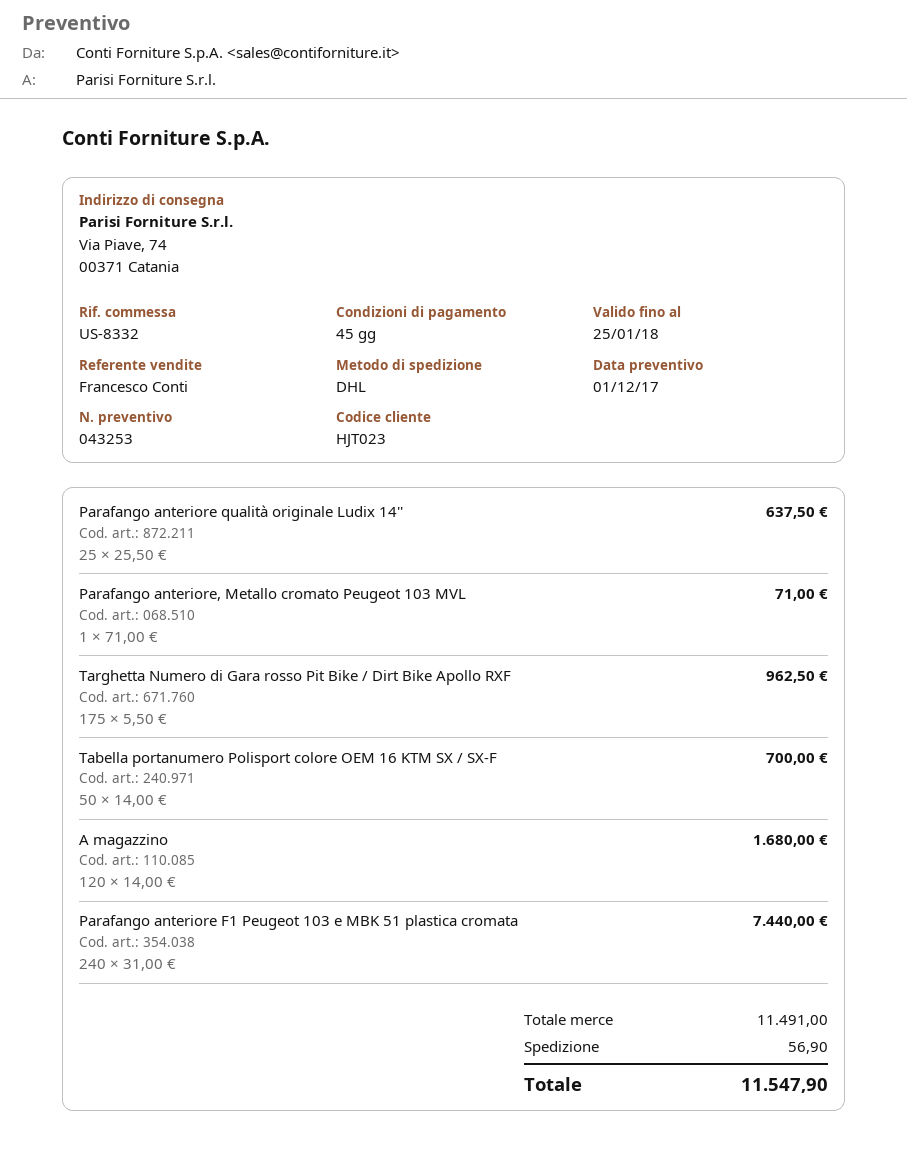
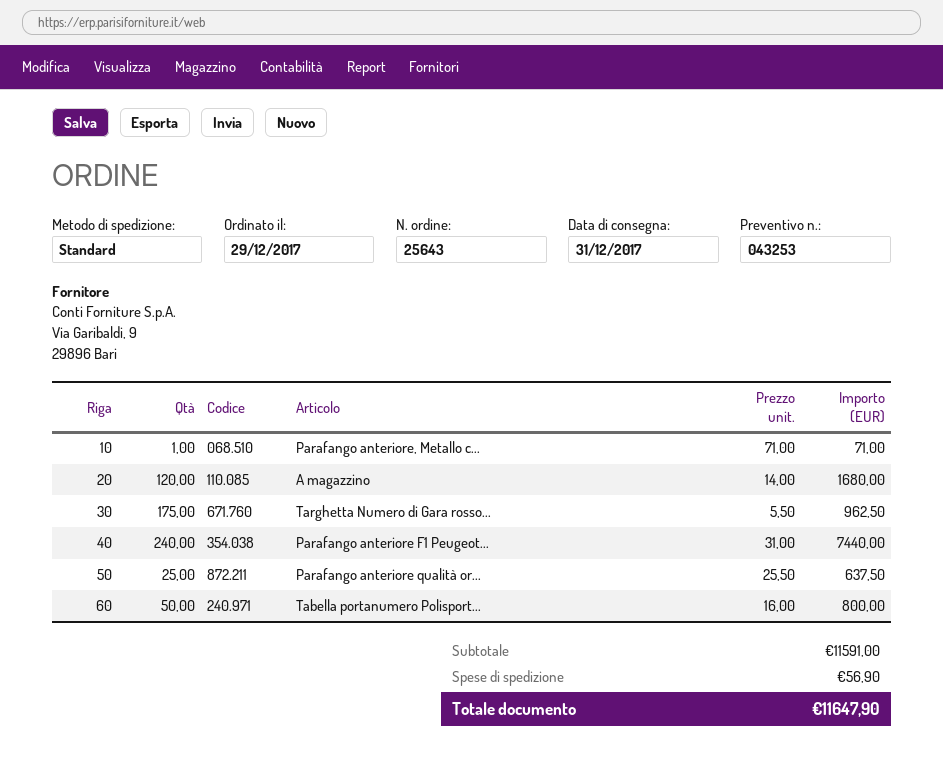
shipping method: DHL -> standard
Tabella portanumero Polisport colore OEM 16 KTM SX / SX-F: 50 x 14.00 = 700.00 -> 50 x 16.00 = 800.00
subtotal: 11491.00 -> 11591.00
total: 11547.90 -> 11647.90

